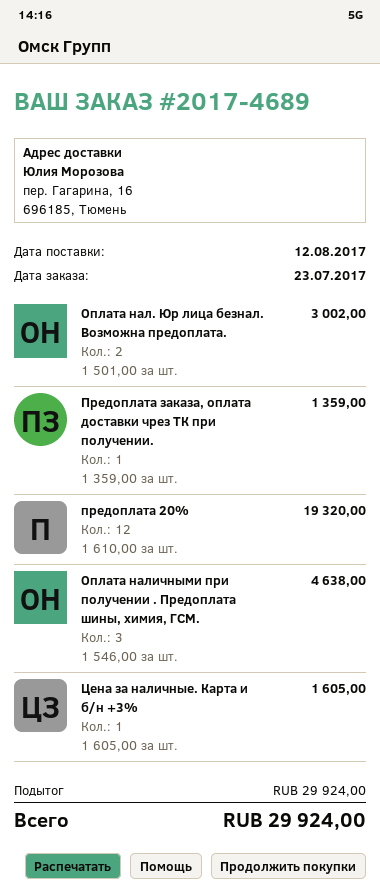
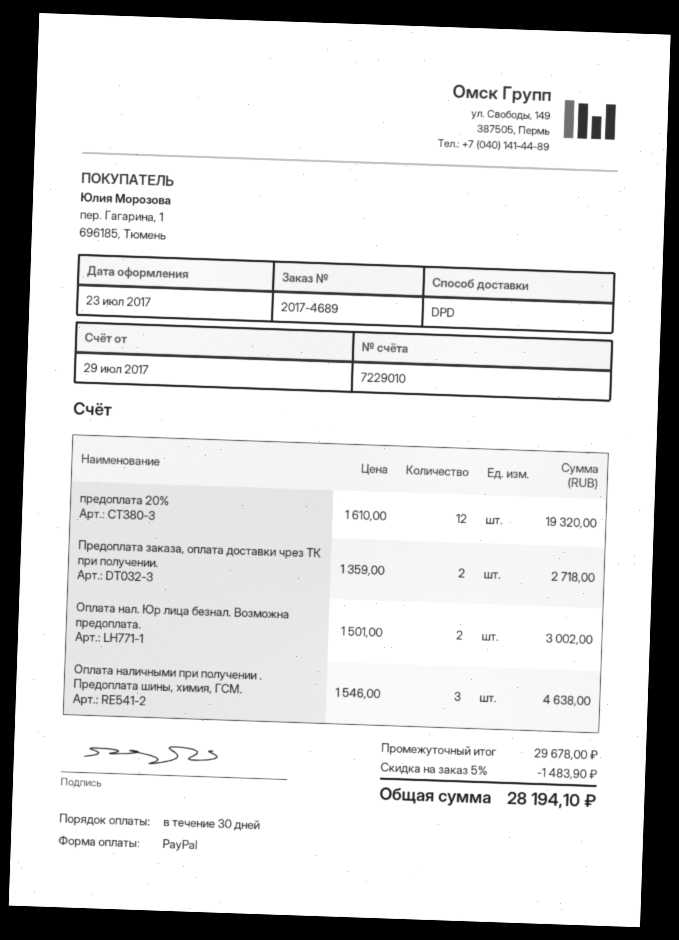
Предоплата заказа, оплата доставки чрез ТК при получении.: 1 x 1359.00 = 1359.00 -> 2 x 1359.00 = 2718.00
Цена за наличные. Карта и б/н +3%: 1 x 1605.00 = 1605.00 -> none
subtotal: 29924.00 -> 29678.00
discount: none -> 5% = 1483.90
total: 29924.00 -> 28194.10

